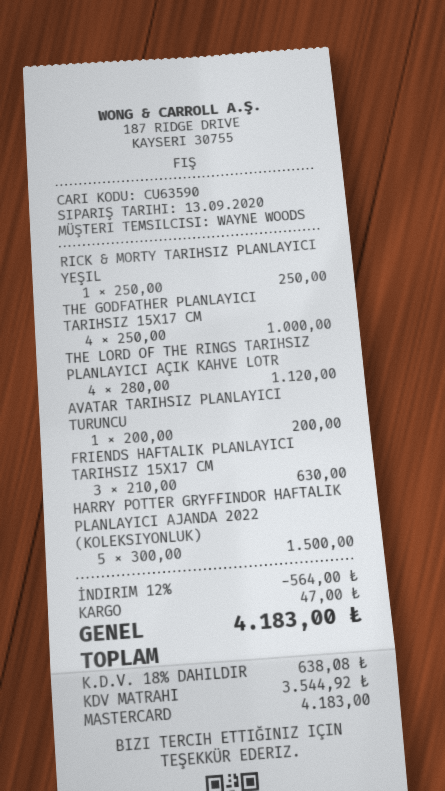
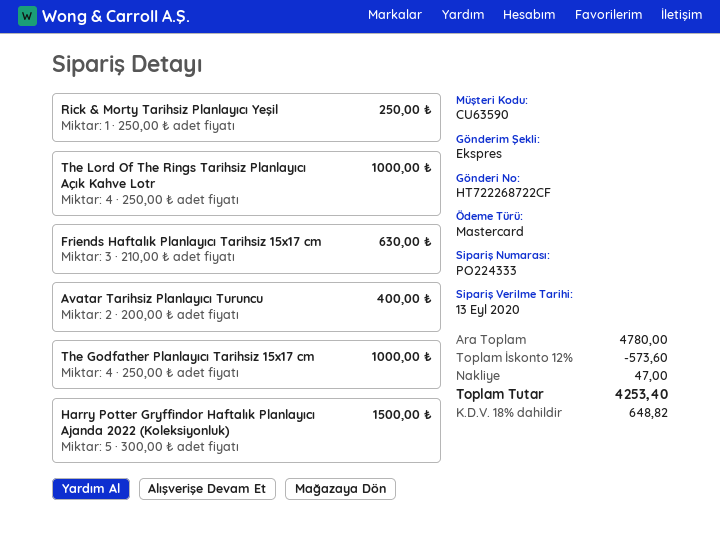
THE LORD OF THE RINGS TARIHSIZ PLANLAYICI AÇIK KAHVE LOTR: 4 x 280.00 = 1120.00 -> 4 x 250.00 = 1000.00
AVATAR TARIHSIZ PLANLAYICI TURUNCU: 1 x 200.00 = 200.00 -> 2 x 200.00 = 400.00
discount: 12% = 564.00 -> 12% = 573.60
tax: 18% = 638.08 -> 18% = 648.82
total: 4183.00 -> 4253.40

